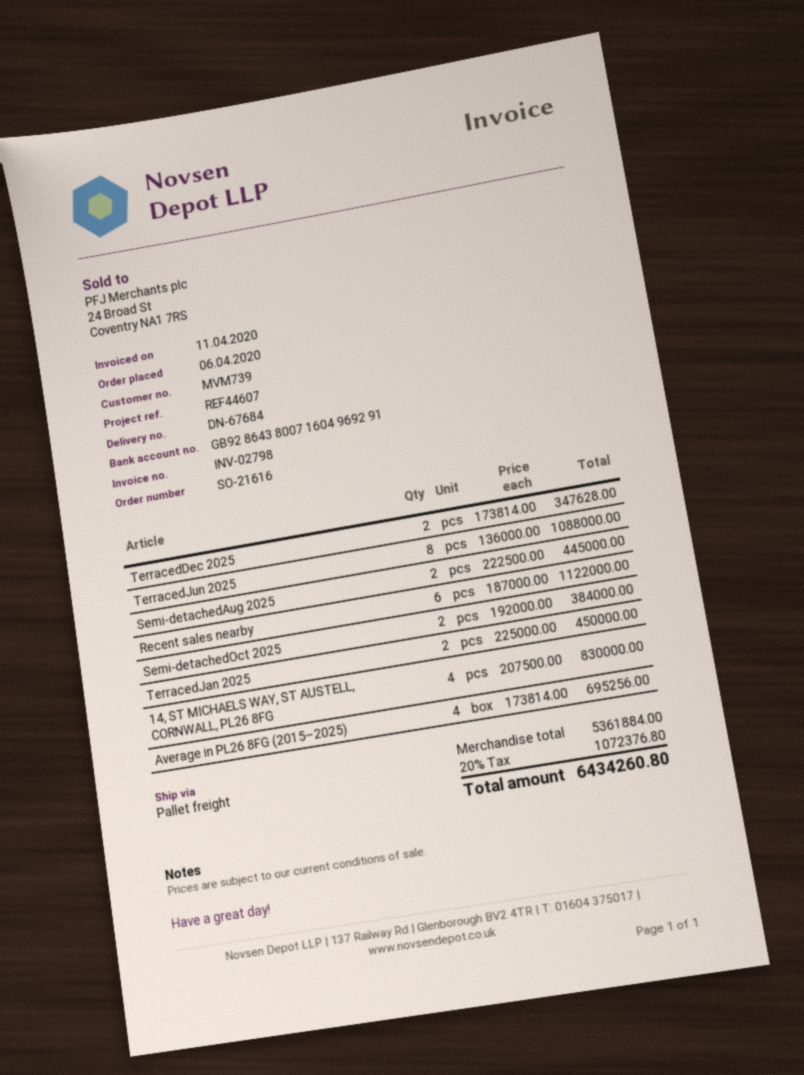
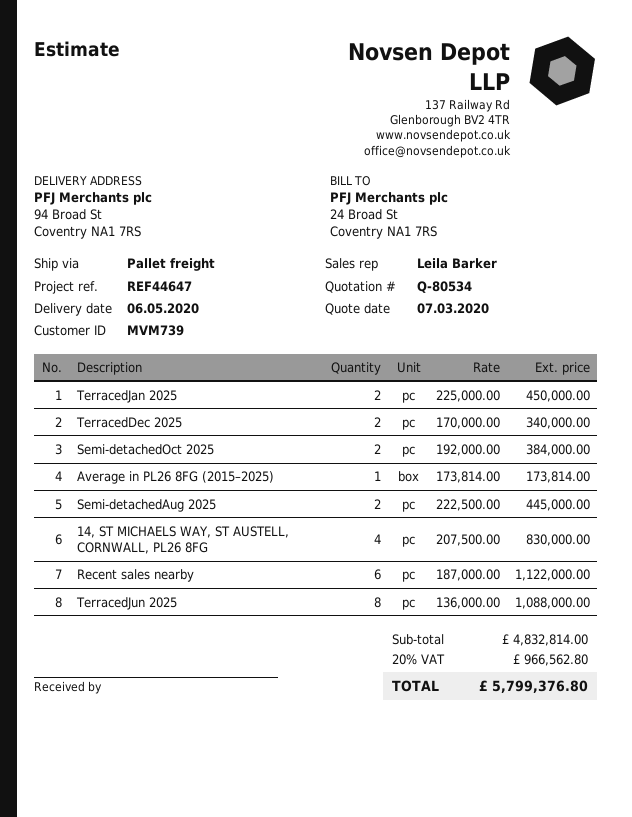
reference: REF44607 -> REF44647
TerracedDec 2025: 2 x 173814.00 = 347628.00 -> 2 x 170000.00 = 340000.00
Average in PL26 8FG (2015–2025): 4 x 173814.00 = 695256.00 -> 1 x 173814.00 = 173814.00
subtotal: 5361884.00 -> 4832814.00
tax: 20% = 1072376.80 -> 20% = 966562.80
total: 6434260.80 -> 5799376.80

